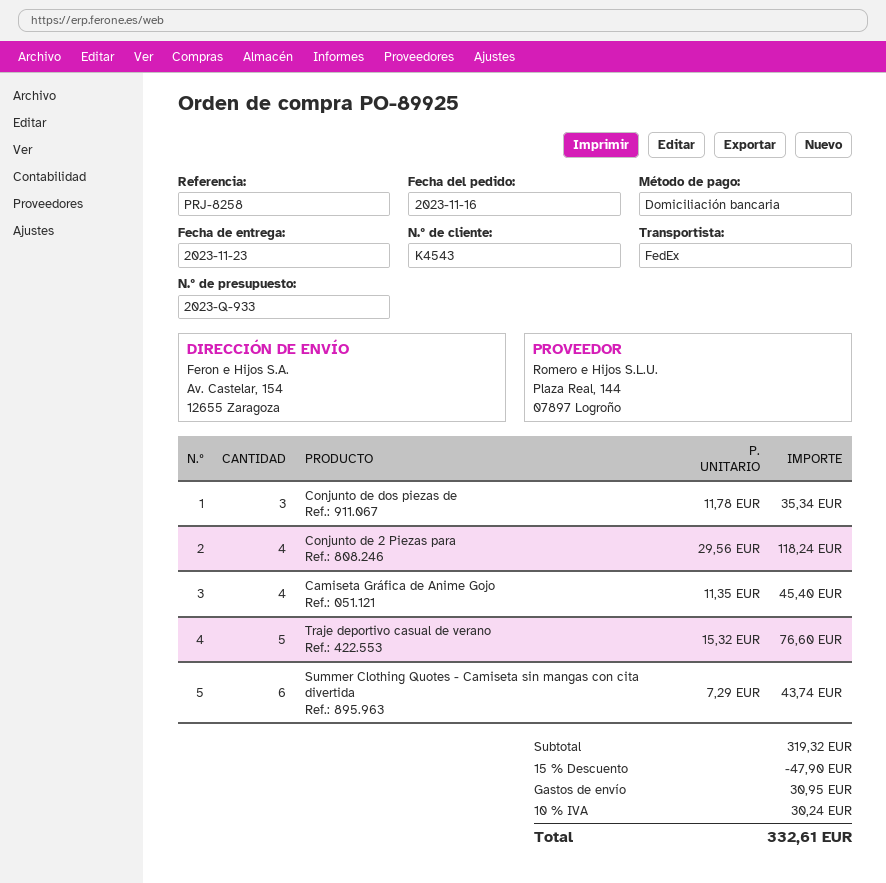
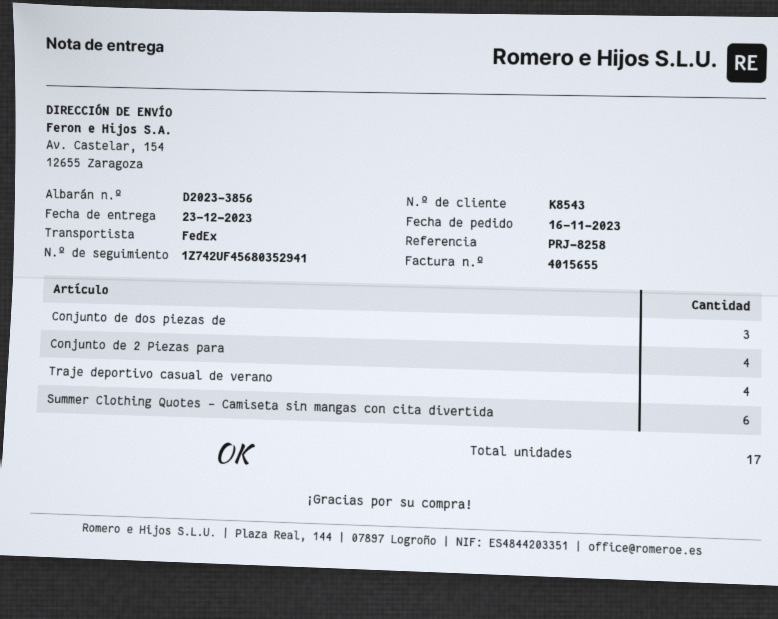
delivery date: 2023-11-23 -> 2023-12-23
customer number: K4543 -> K8543
Camiseta Gráfica de Anime Gojo: 4 -> none
Traje deportivo casual de verano: 5 -> 4

